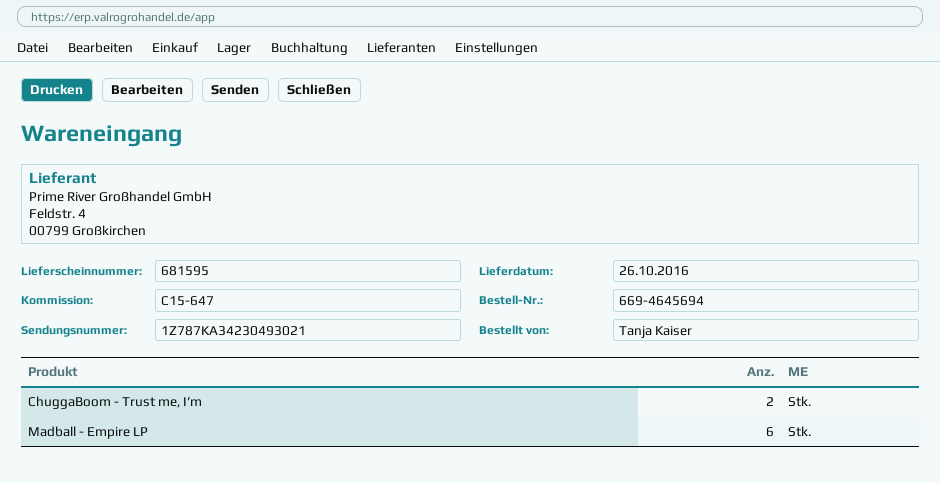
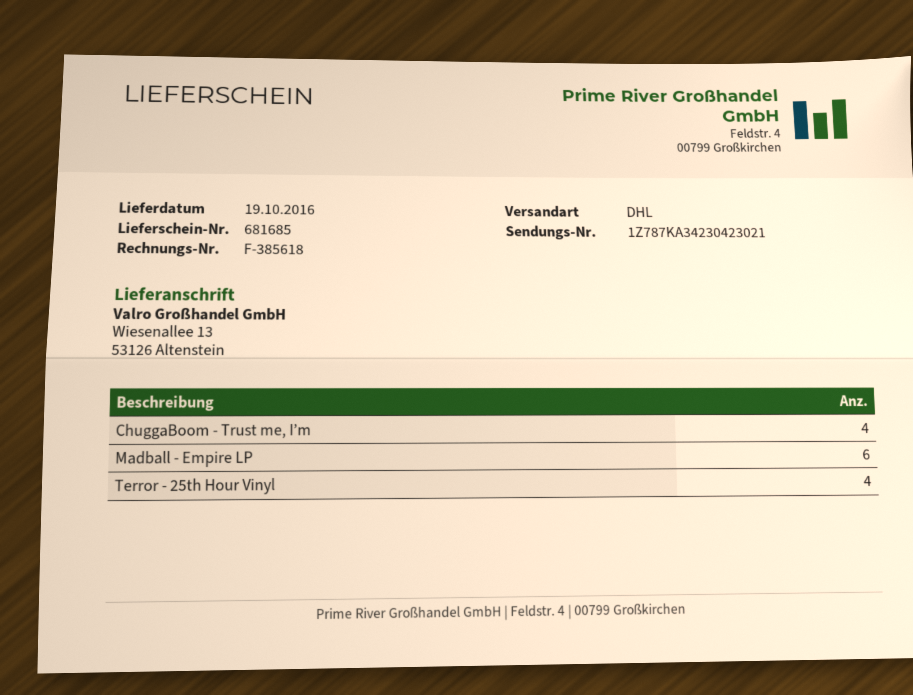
delivery note number: 681595 -> 681685
delivery date: 2016-10-26 -> 2016-10-19
tracking number: 1Z787KA34230493021 -> 1Z787KA34230423021
ChuggaBoom - Trust me, I’m: 2 -> 4
Terror - 25th Hour Vinyl: none -> 4

